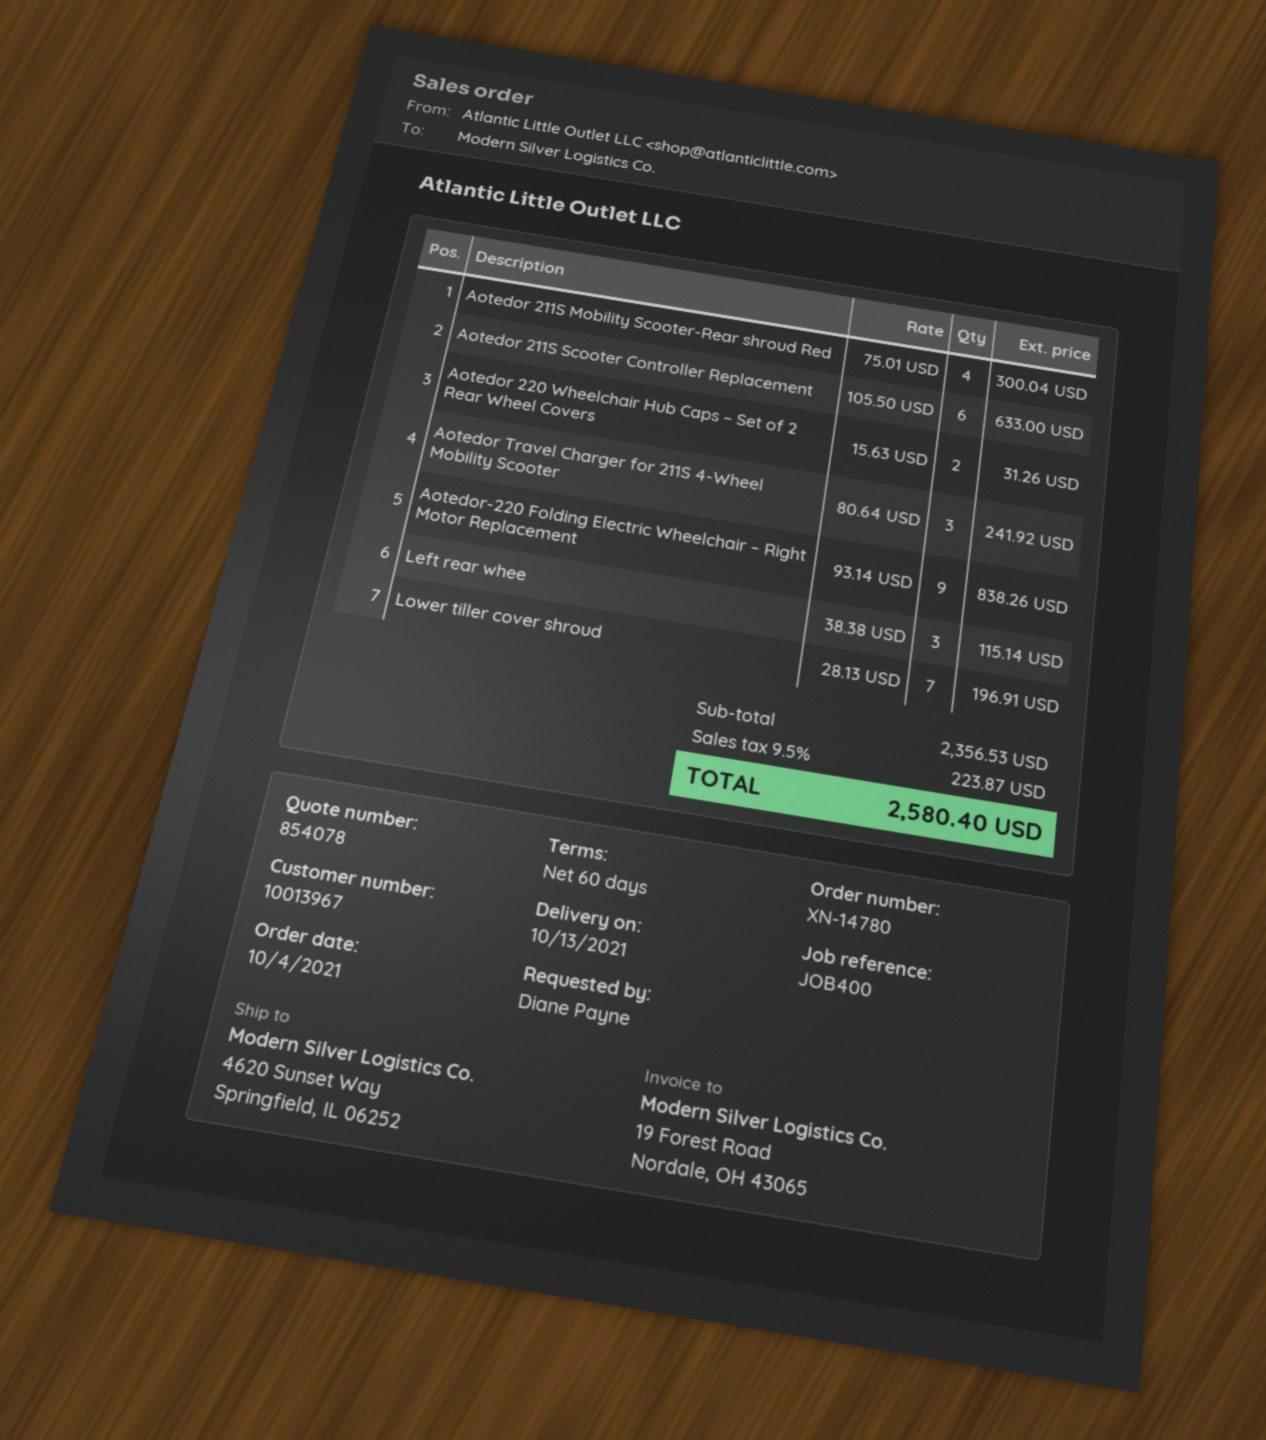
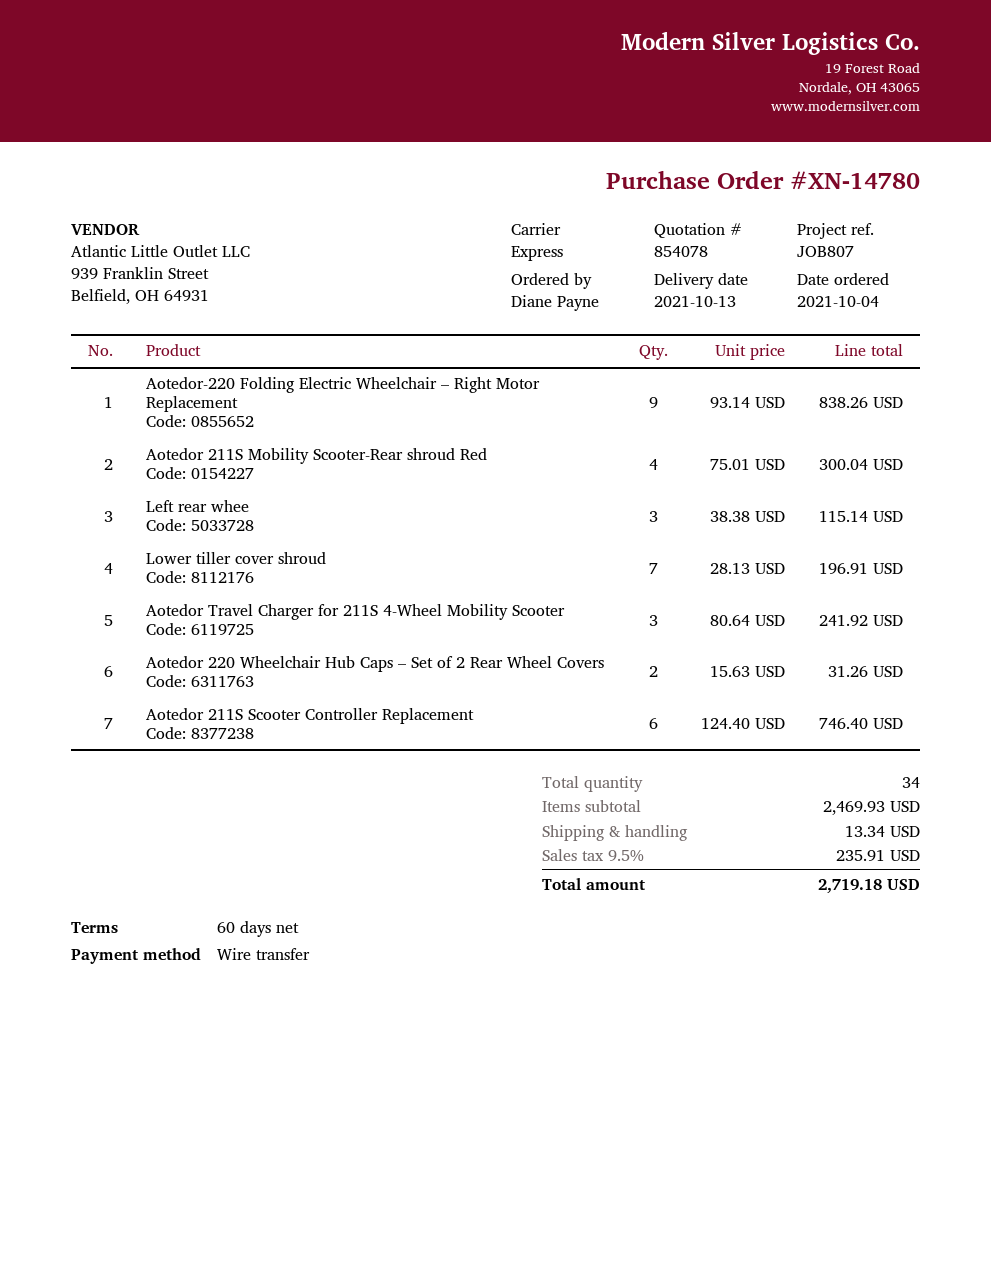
reference: JOB400 -> JOB807
Aotedor 211S Scooter Controller Replacement: 6 x 105.50 = 633.00 -> 6 x 124.40 = 746.40
subtotal: 2356.53 -> 2469.93
shipping: none -> 13.34
tax: 9.5% = 223.87 -> 9.5% = 235.91
total: 2580.40 -> 2719.18

